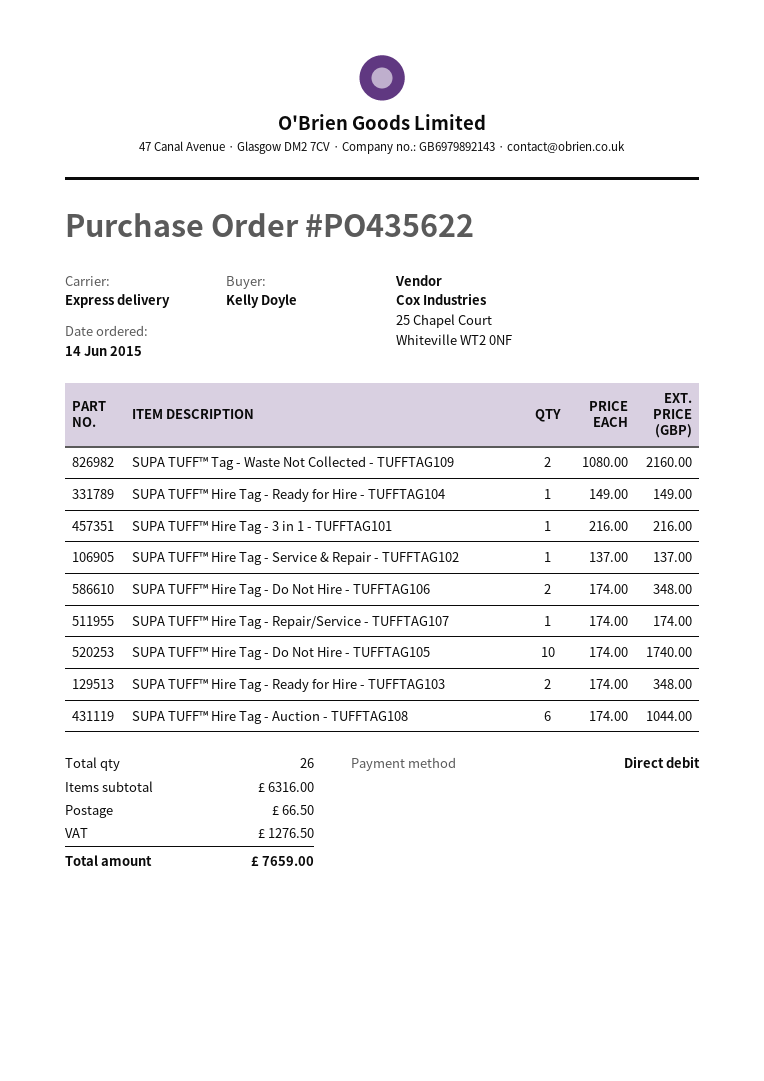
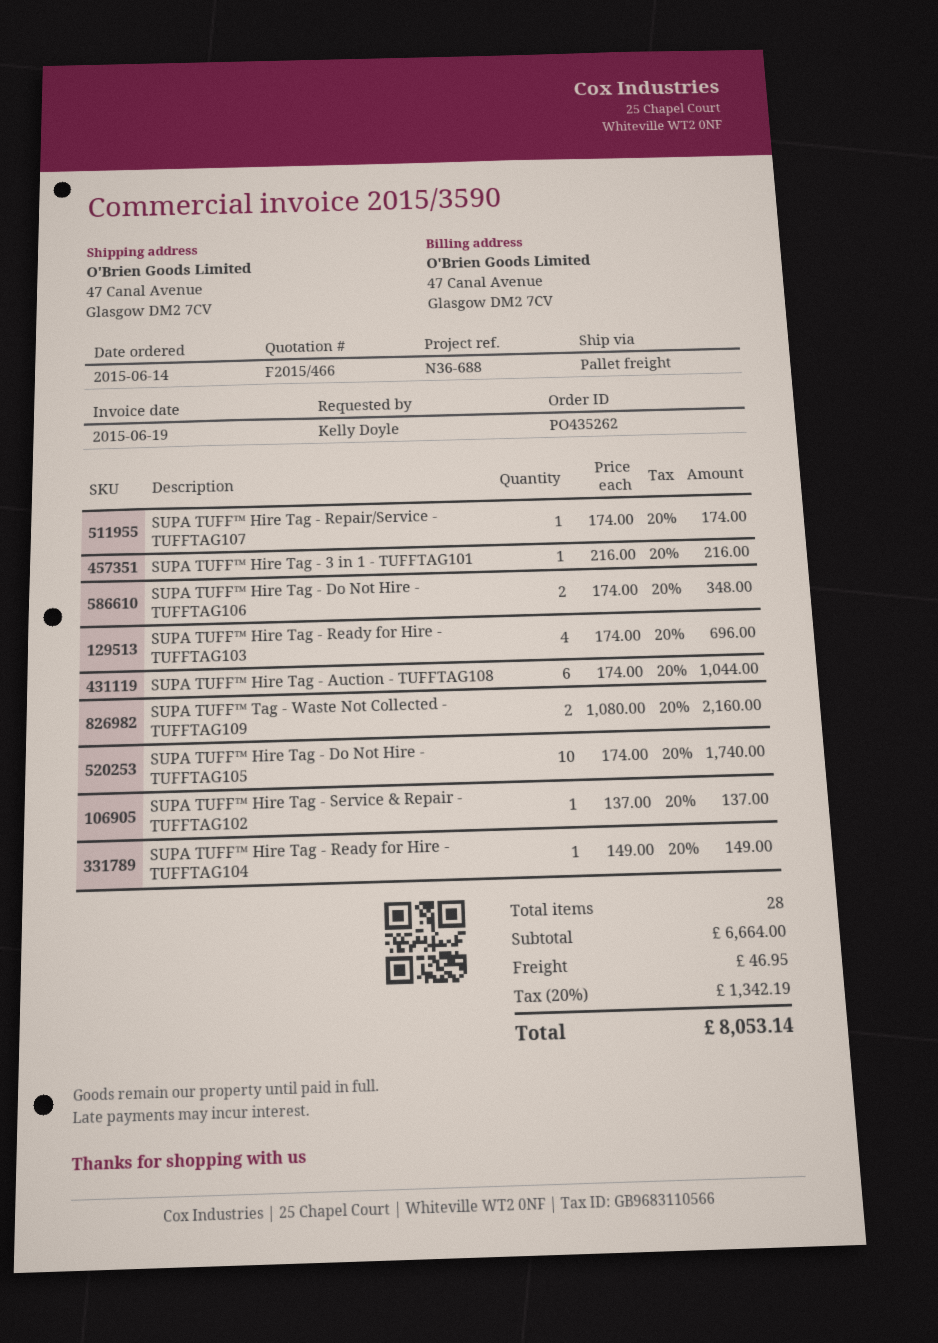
order number: PO435622 -> PO435262
shipping method: express -> pallet freight
SUPA TUFF™ Hire Tag - Ready for Hire - TUFFTAG103: 2 x 174.00 = 348.00 -> 4 x 174.00 = 696.00
total quantity: 26 -> 28
subtotal: 6316.00 -> 6664.00
shipping: 66.50 -> 46.95
tax: 1276.50 -> 1342.19
total: 7659.00 -> 8053.14

